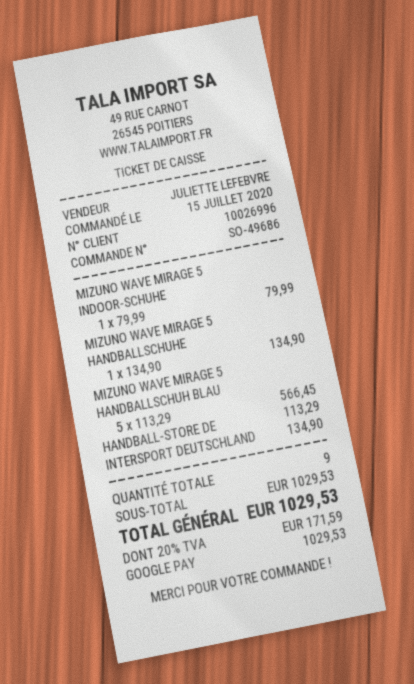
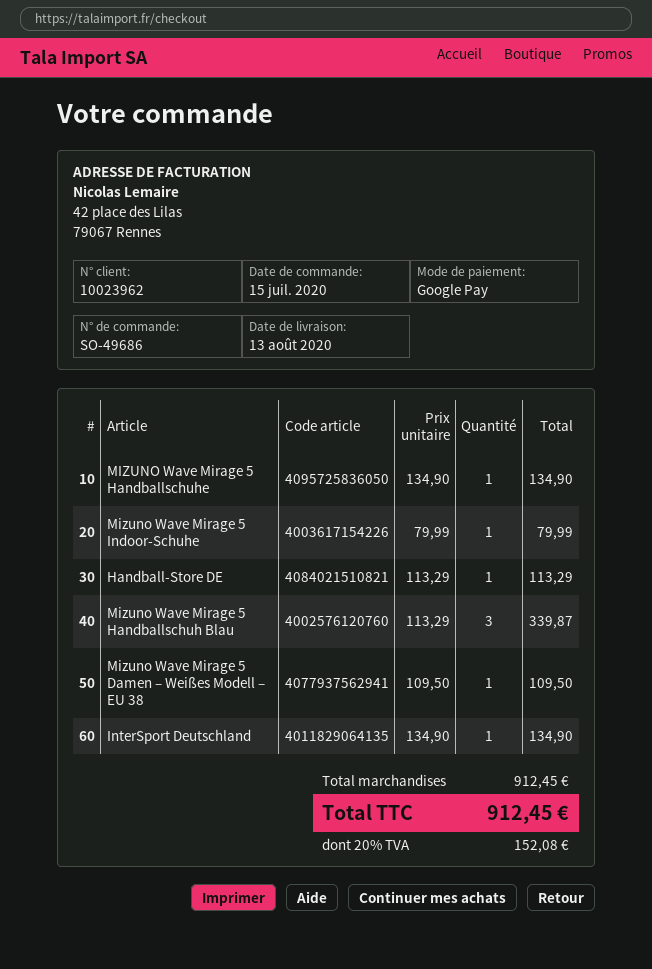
customer number: 10026996 -> 10023962
MIZUNO WAVE MIRAGE 5 HANDBALLSCHUH BLAU: 5 x 113.29 = 566.45 -> 3 x 113.29 = 339.87
Mizuno Wave Mirage 5 Damen – Weißes Modell – EU 38: none -> 1 x 109.50 = 109.50
subtotal: 1029.53 -> 912.45
tax: 20% = 171.59 -> 20% = 152.08
total: 1029.53 -> 912.45

